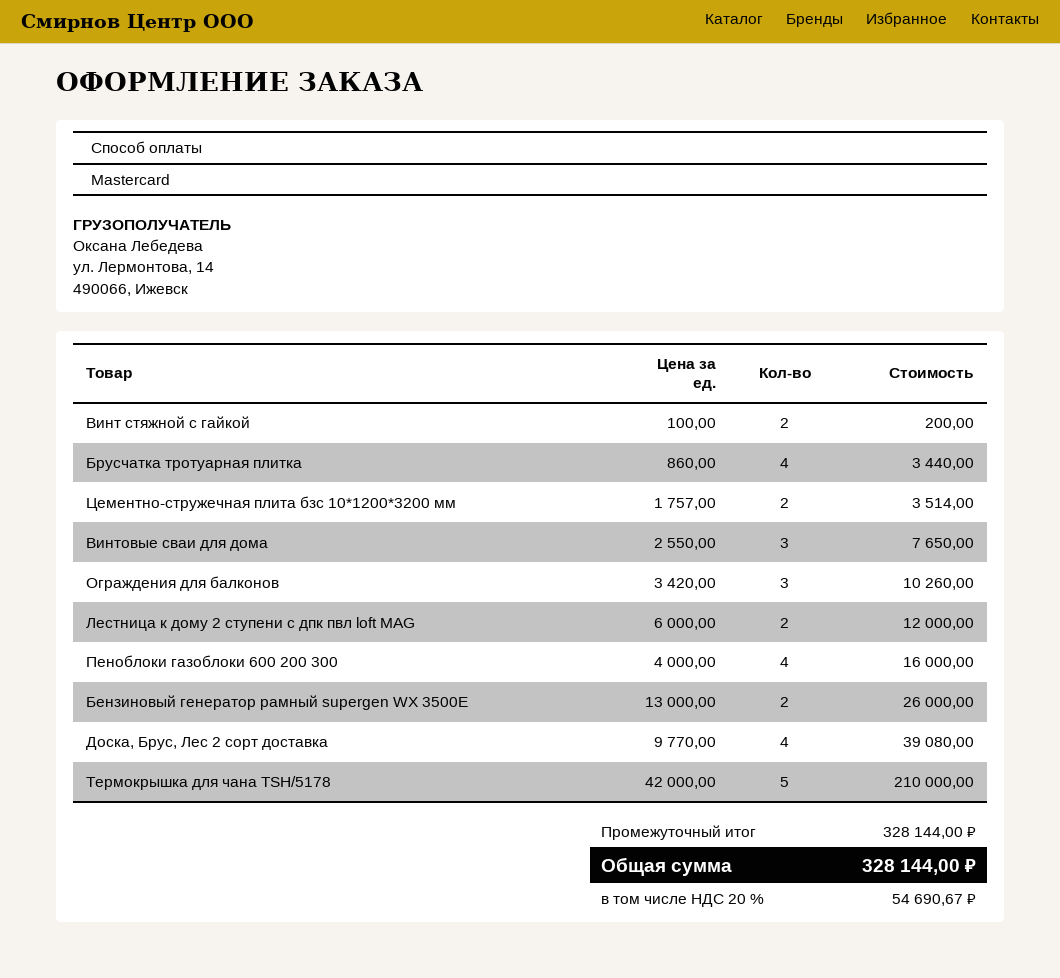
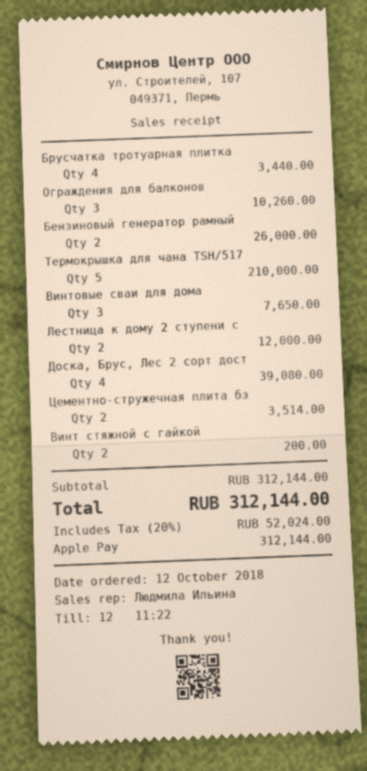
payment method: Mastercard -> Apple Pay
Пеноблоки газоблоки 600 200 300: 4 for 16000.00 -> none
subtotal: 328144.00 -> 312144.00
tax: 20% = 54690.67 -> 20% = 52024.00
total: 328144.00 -> 312144.00

